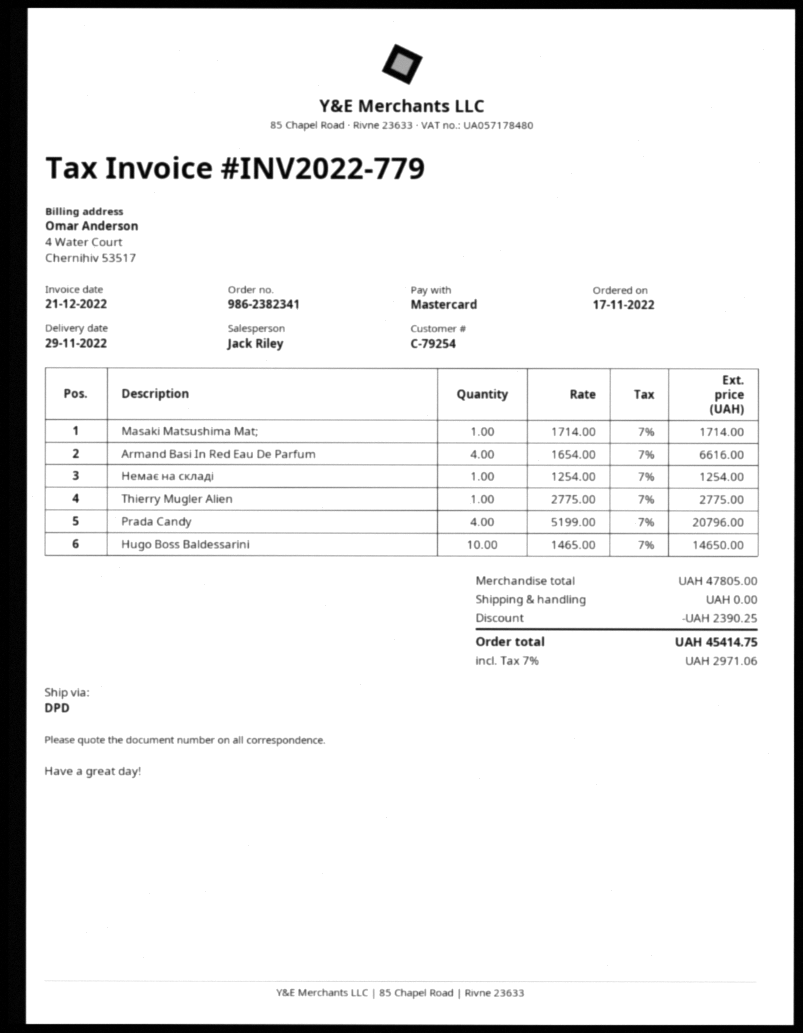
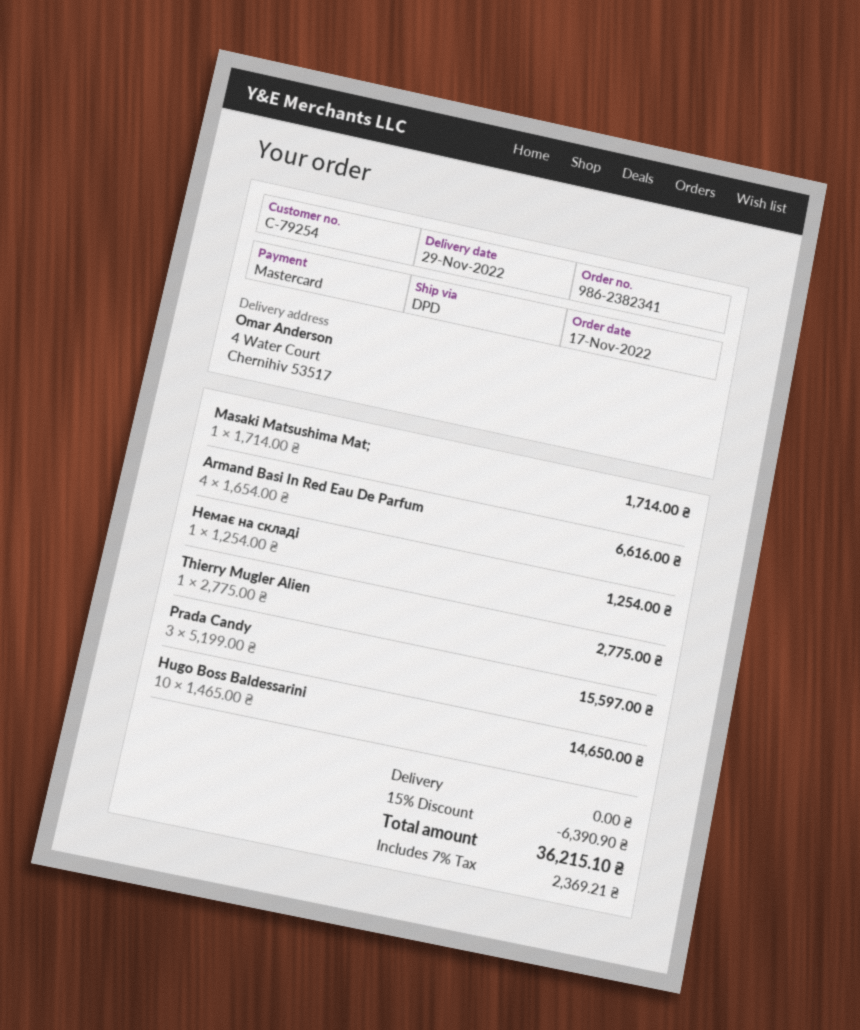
Prada Candy: 4 x 5199.00 = 20796.00 -> 3 x 5199.00 = 15597.00
discount: 2390.25 -> 6390.90
tax: 7% = 2971.06 -> 7% = 2369.21
total: 45414.75 -> 36215.10

